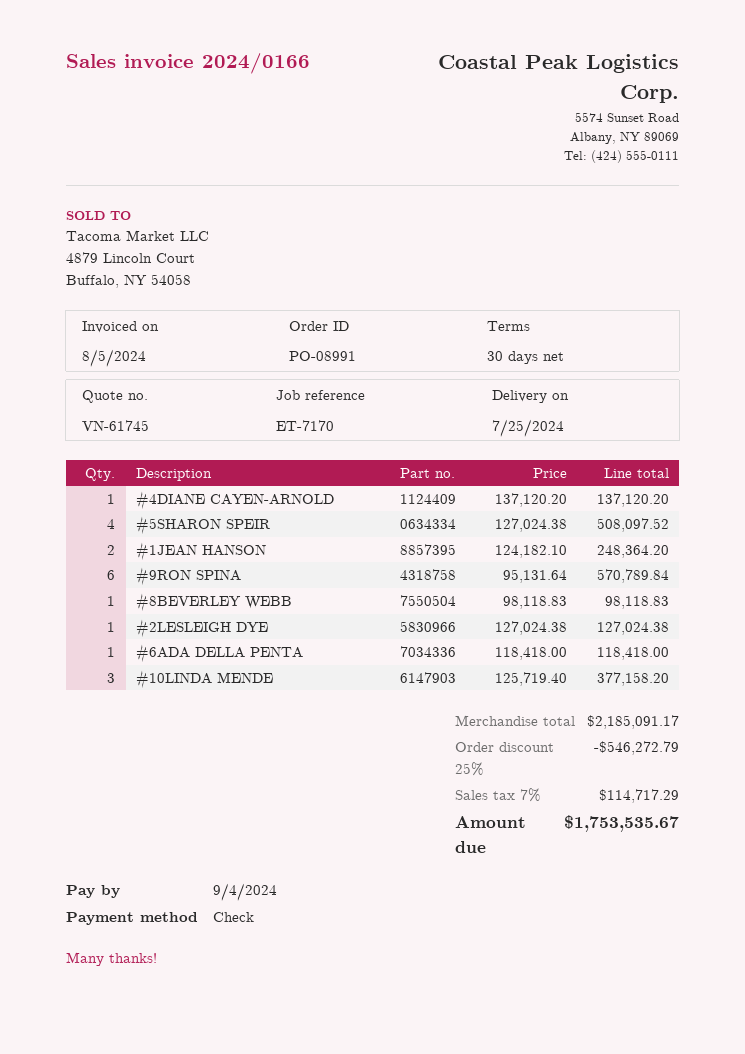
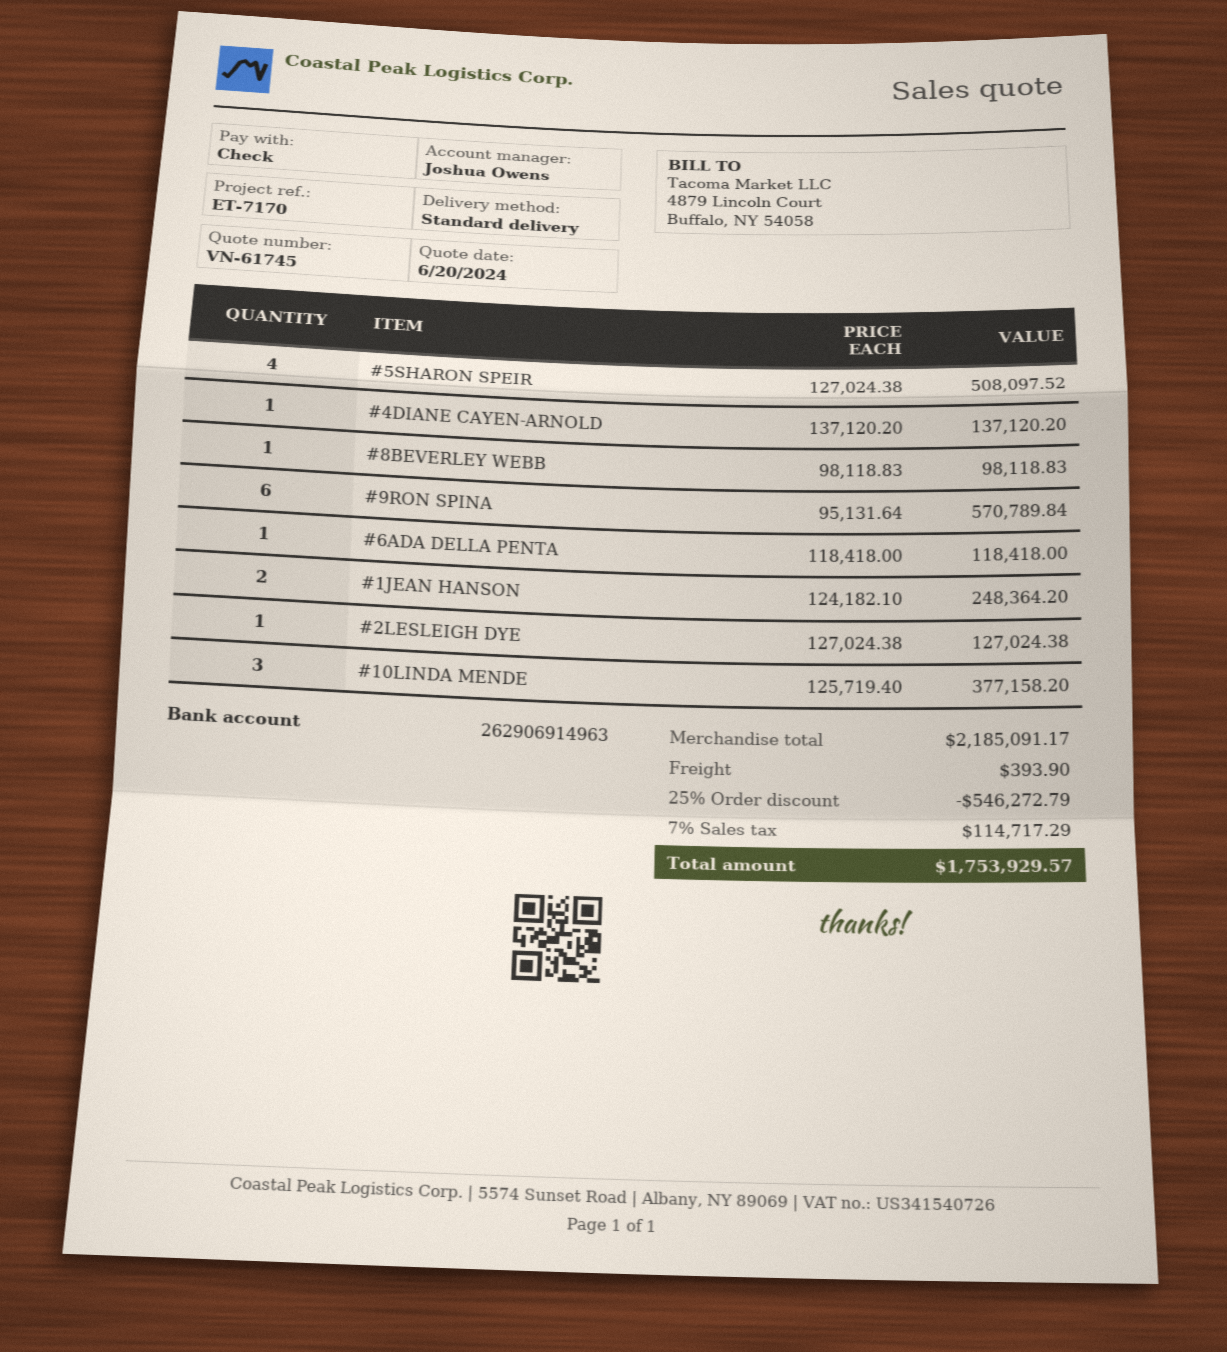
shipping: none -> 393.90
total: 1753535.67 -> 1753929.57

